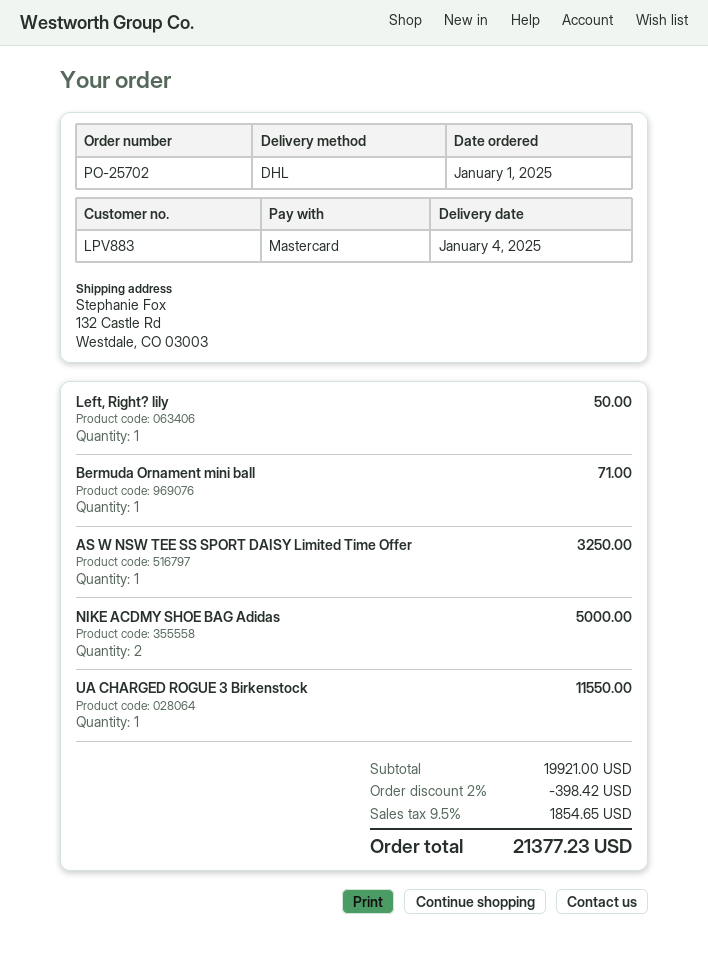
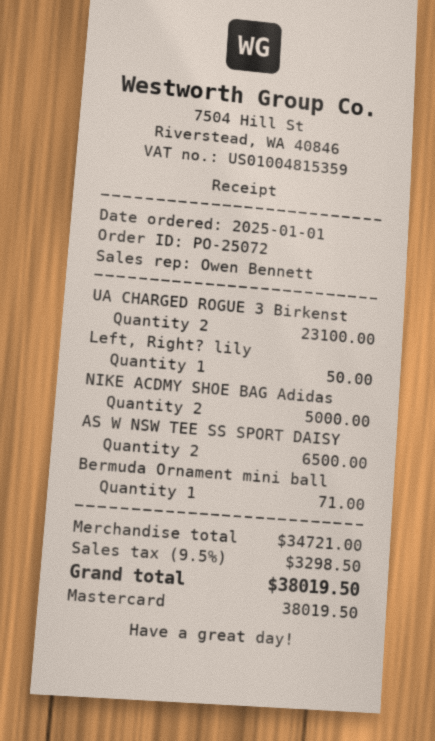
order number: PO-25702 -> PO-25072
AS W NSW TEE SS SPORT DAISY Limited Time Offer: 1 for 3250.00 -> 2 for 6500.00
UA CHARGED ROGUE 3 Birkenstock: 1 for 11550.00 -> 2 for 23100.00
subtotal: 19921.00 -> 34721.00
discount: 2% = 398.42 -> none
tax: 9.5% = 1854.65 -> 9.5% = 3298.50
total: 21377.23 -> 38019.50

